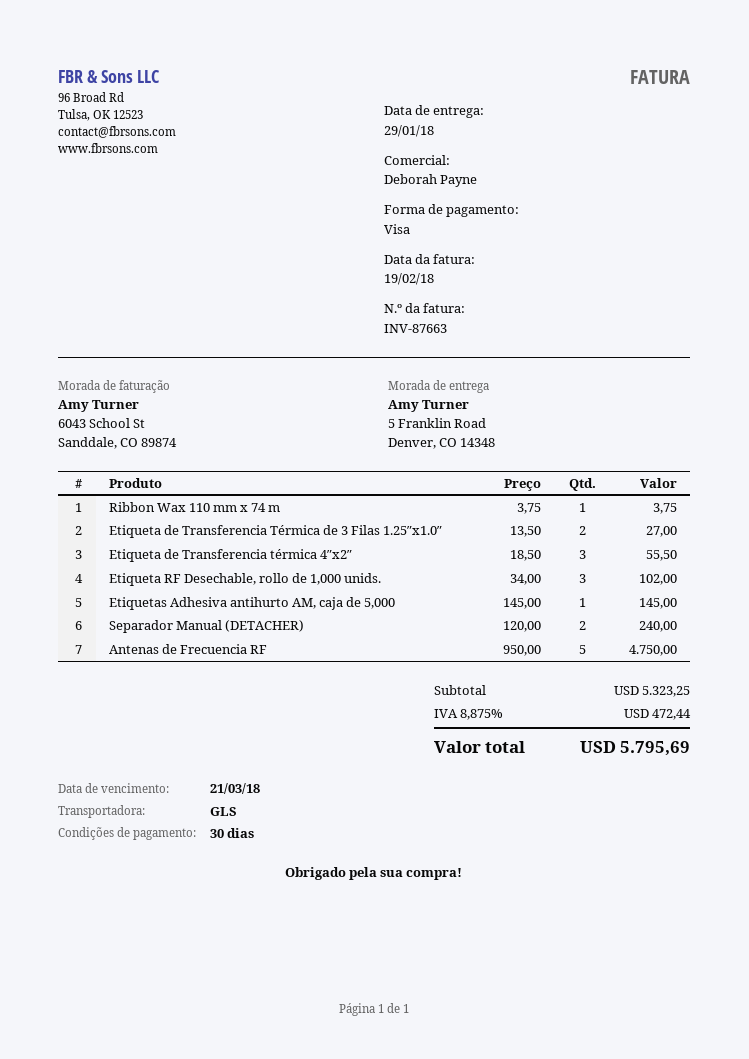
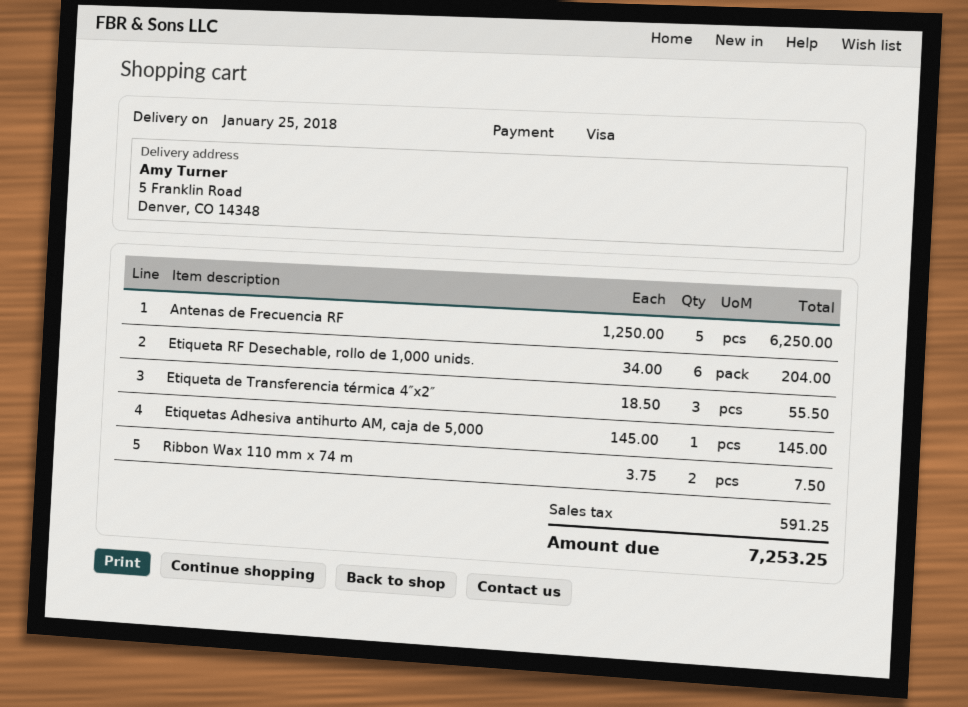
delivery date: 2018-01-29 -> 2018-01-25
Ribbon Wax 110 mm x 74 m: 1 x 3.75 = 3.75 -> 2 x 3.75 = 7.50
Etiqueta de Transferencia Térmica de 3 Filas 1.25″x1.0″: 2 x 13.50 = 27.00 -> none
Etiqueta RF Desechable, rollo de 1,000 unids.: 3 x 34.00 = 102.00 -> 6 x 34.00 = 204.00
Separador Manual (DETACHER): 2 x 120.00 = 240.00 -> none
Antenas de Frecuencia RF: 5 x 950.00 = 4750.00 -> 5 x 1250.00 = 6250.00
tax: 472.44 -> 591.25
total: 5795.69 -> 7253.25

